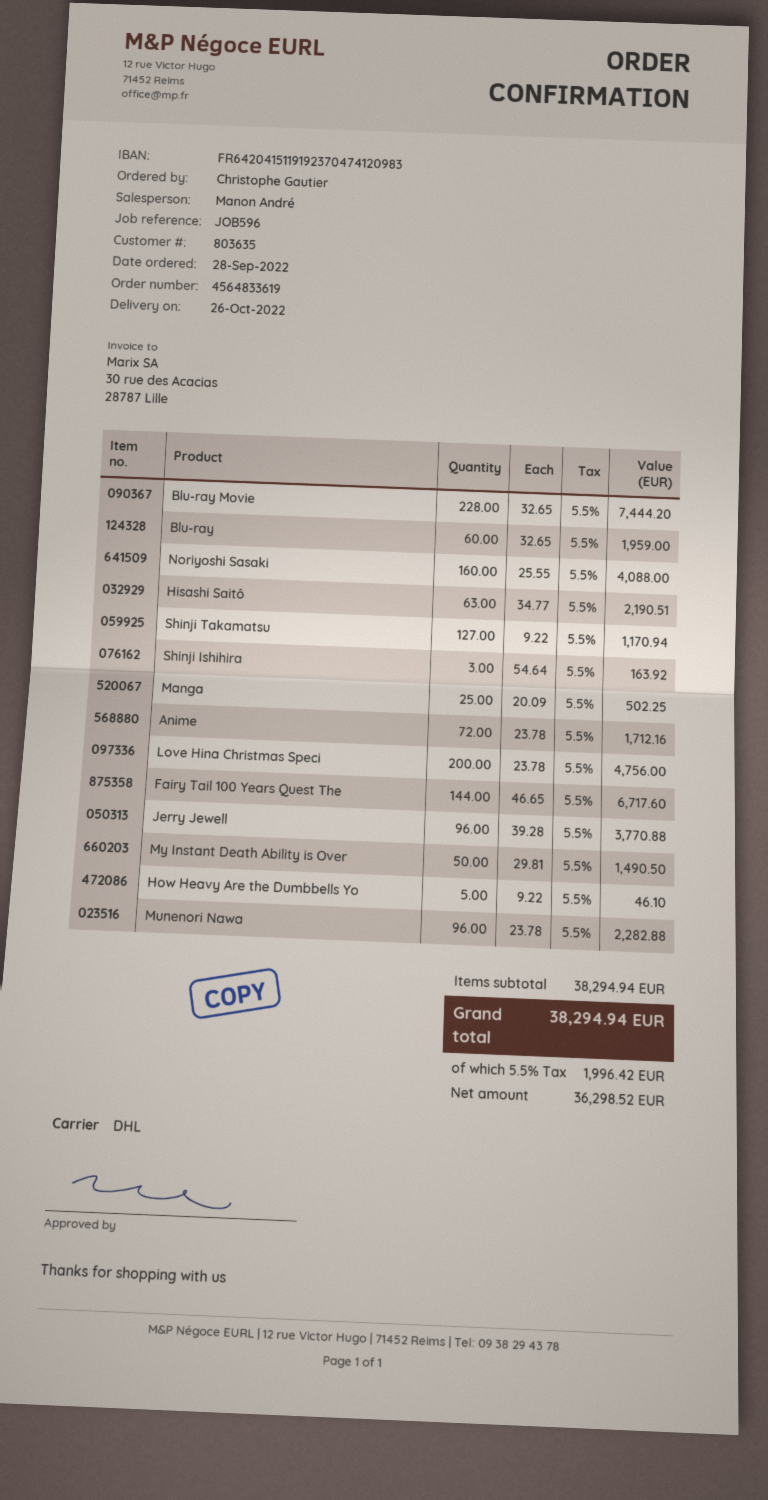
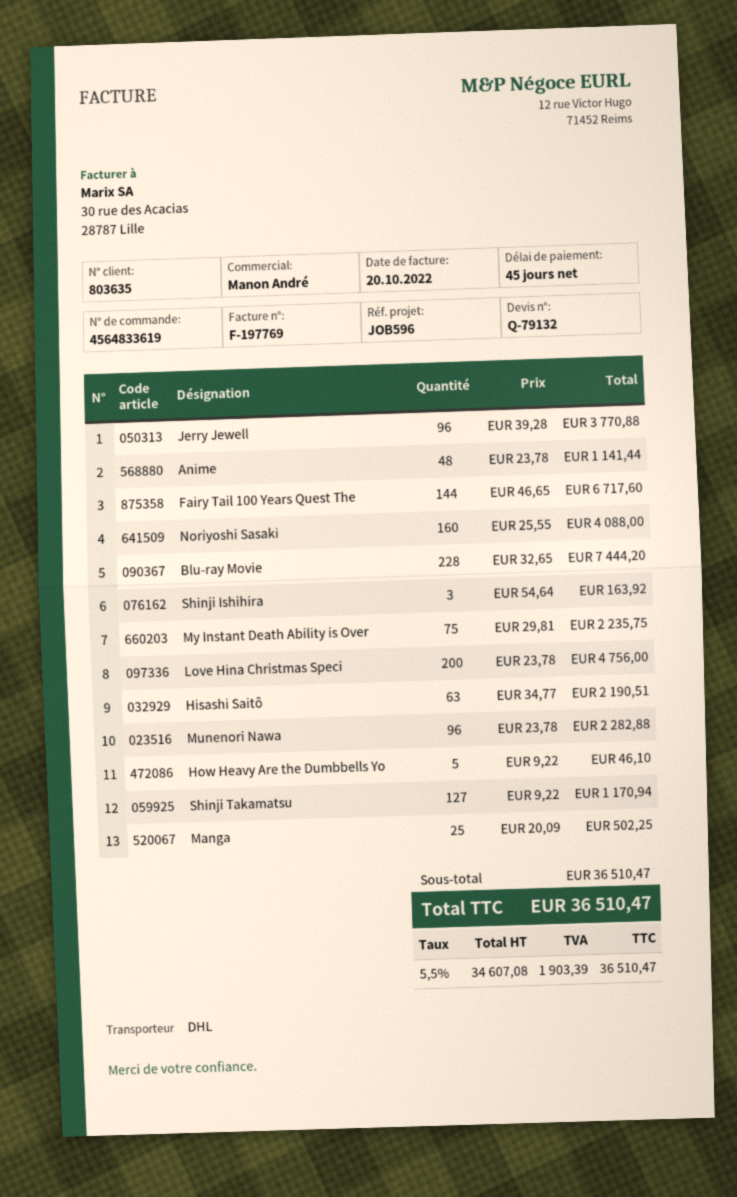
Blu-ray: 60 x 32.65 = 1959.00 -> none
Anime: 72 x 23.78 = 1712.16 -> 48 x 23.78 = 1141.44
My Instant Death Ability is Over: 50 x 29.81 = 1490.50 -> 75 x 29.81 = 2235.75
subtotal: 38294.94 -> 36510.47
net: 36298.52 -> 34607.08
tax: 5.5% = 1996.42 -> 5.5% = 1903.39
total: 38294.94 -> 36510.47

